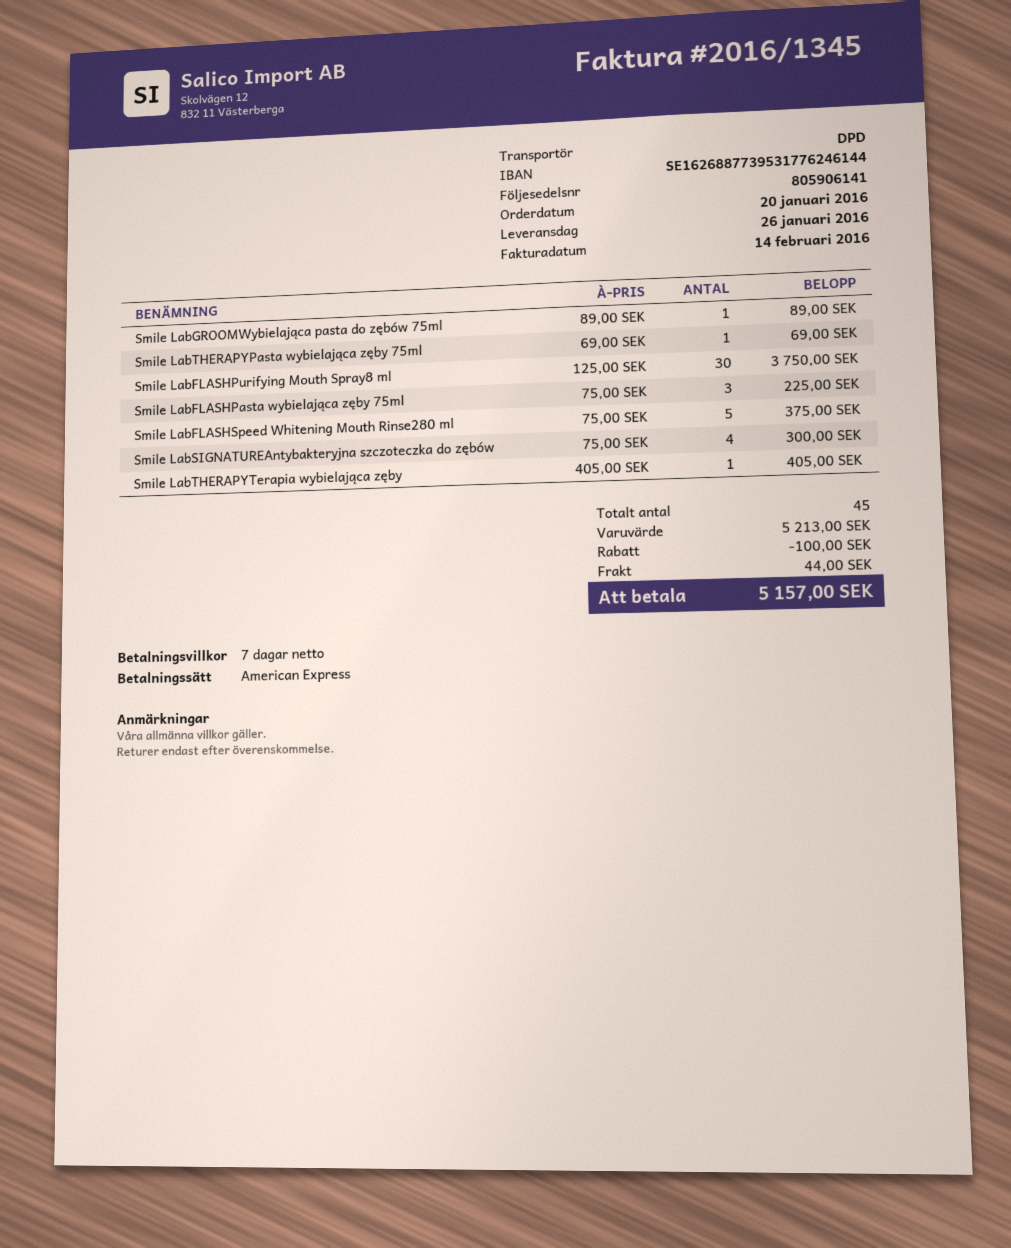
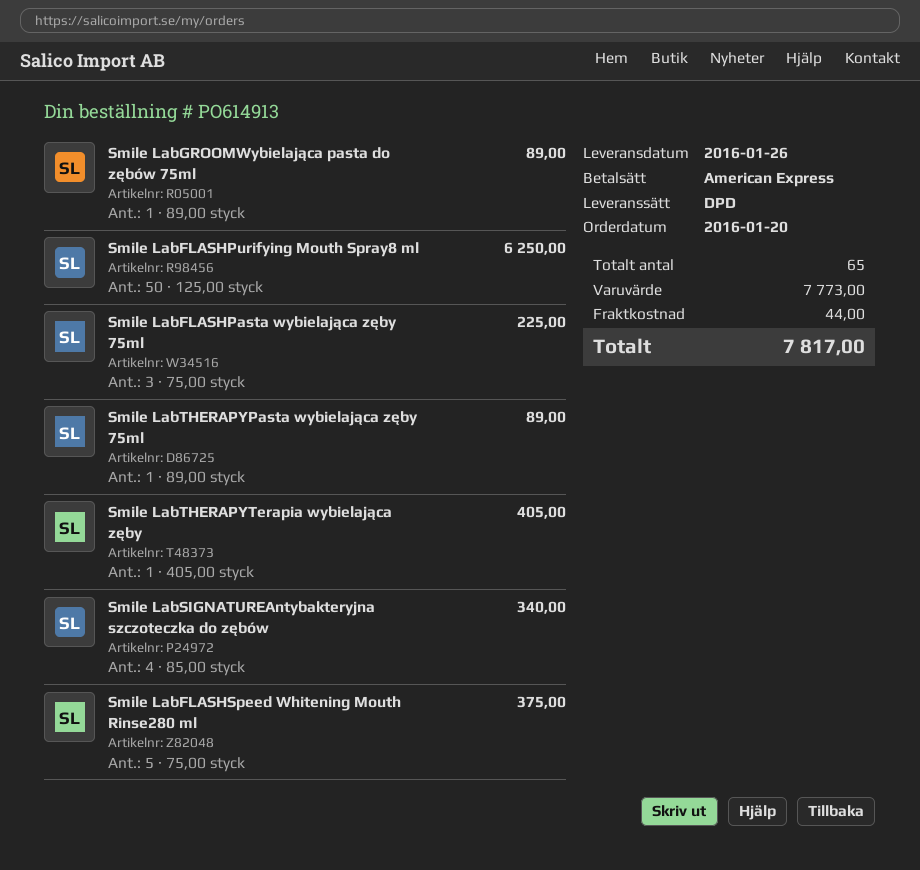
Smile LabTHERAPYPasta wybielająca zęby 75ml: 1 x 69.00 = 69.00 -> 1 x 89.00 = 89.00
Smile LabFLASHPurifying Mouth Spray8 ml: 30 x 125.00 = 3750.00 -> 50 x 125.00 = 6250.00
Smile LabSIGNATUREAntybakteryjna szczoteczka do zębów: 4 x 75.00 = 300.00 -> 4 x 85.00 = 340.00
total quantity: 45 -> 65
subtotal: 5213.00 -> 7773.00
discount: 100.00 -> none
total: 5157.00 -> 7817.00

